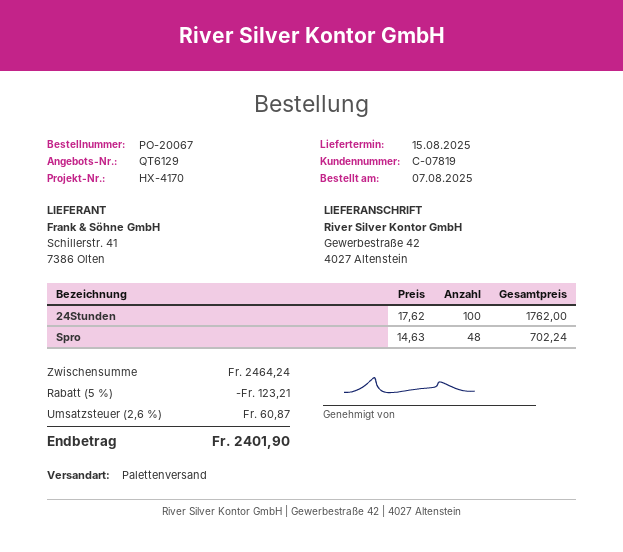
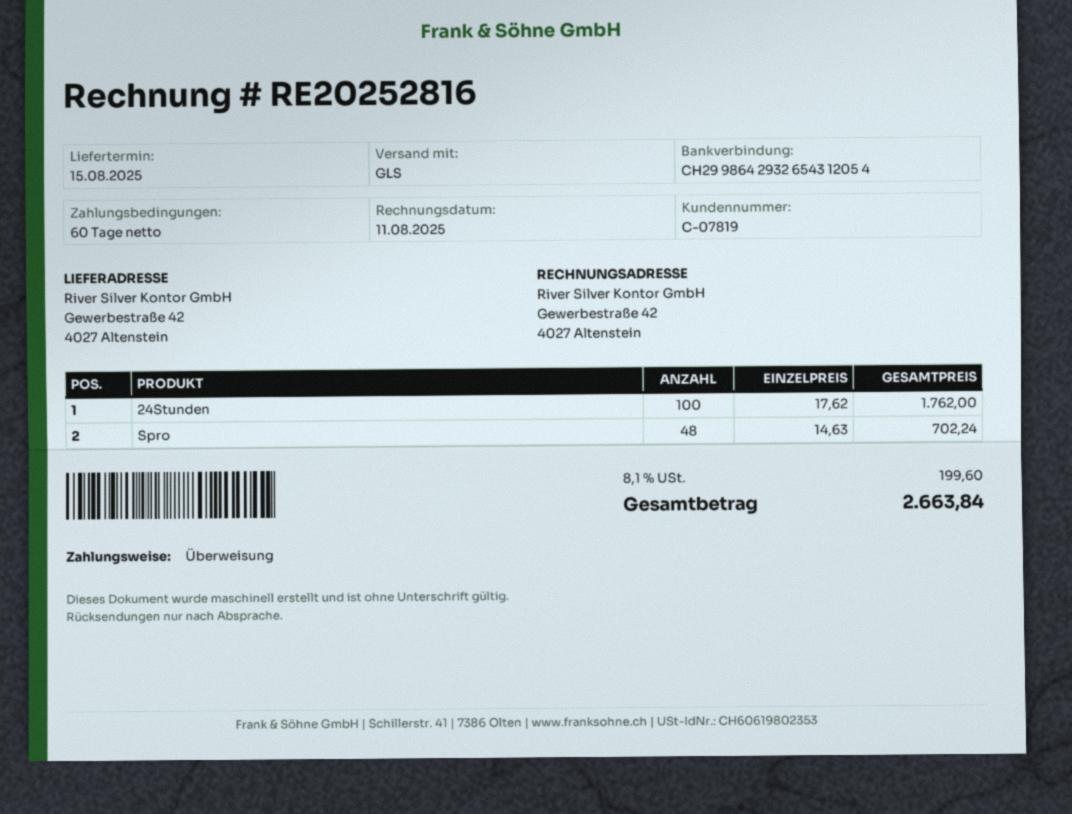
shipping method: pallet freight -> GLS
discount: 5% = 123.21 -> none
tax: 2.6% = 60.87 -> 8.1% = 199.60
total: 2401.90 -> 2663.84

